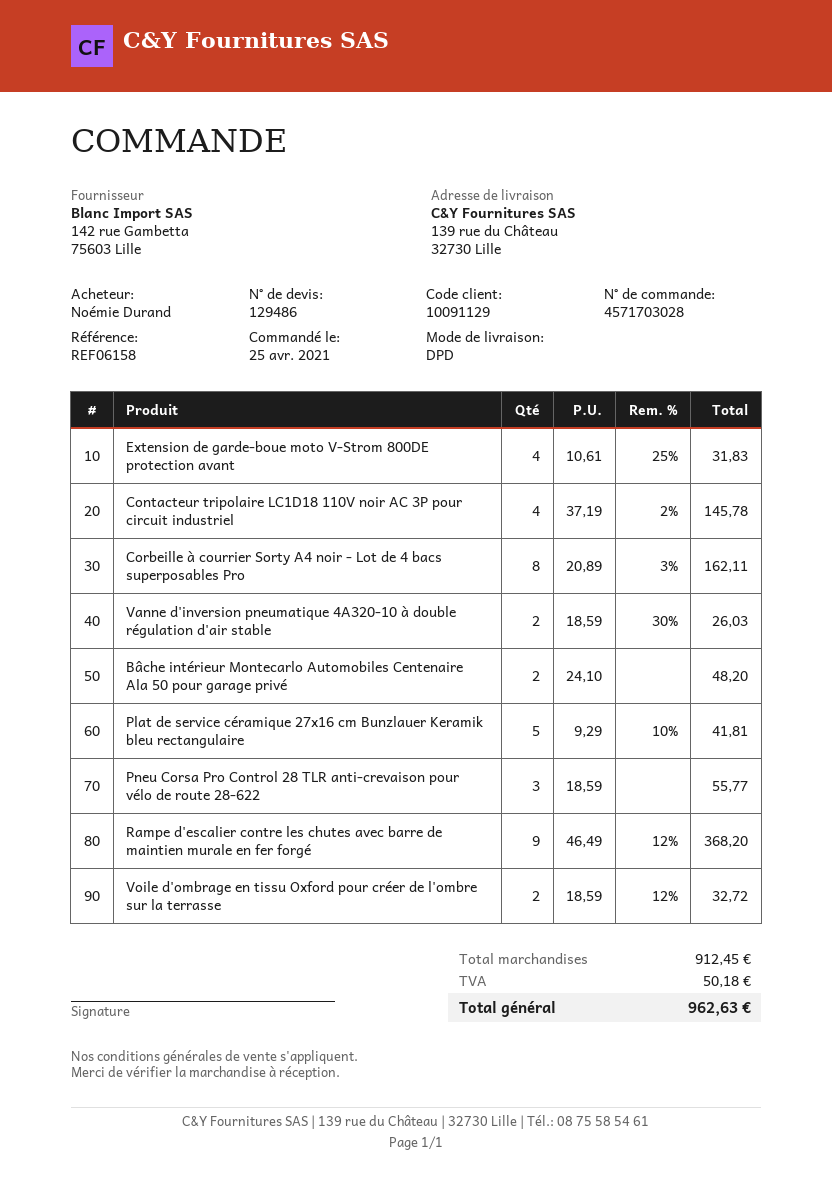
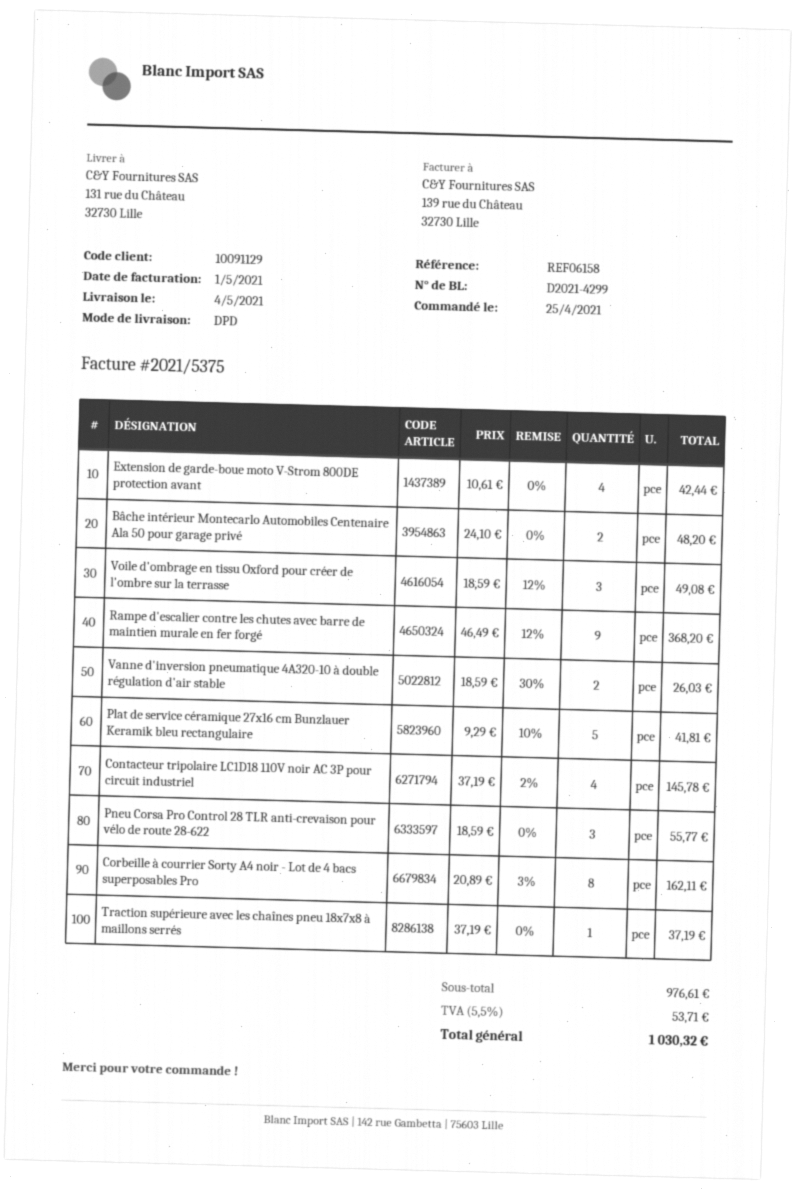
ship to: 139 rue du Château, 32730 Lille -> 131 rue du Château, 32730 Lille
Extension de garde-boue moto V-Strom 800DE protection avant: 4 x 10.61 - 25% = 31.83 -> 4 x 10.61 = 42.44
Voile d'ombrage en tissu Oxford pour créer de l'ombre sur la terrasse: 2 x 18.59 - 12% = 32.72 -> 3 x 18.59 - 12% = 49.08
Traction supérieure avec les chaînes pneu 18x7x8 à maillons serrés: none -> 1 x 37.19 = 37.19
subtotal: 912.45 -> 976.61
tax: 50.18 -> 53.71
total: 962.63 -> 1030.32

